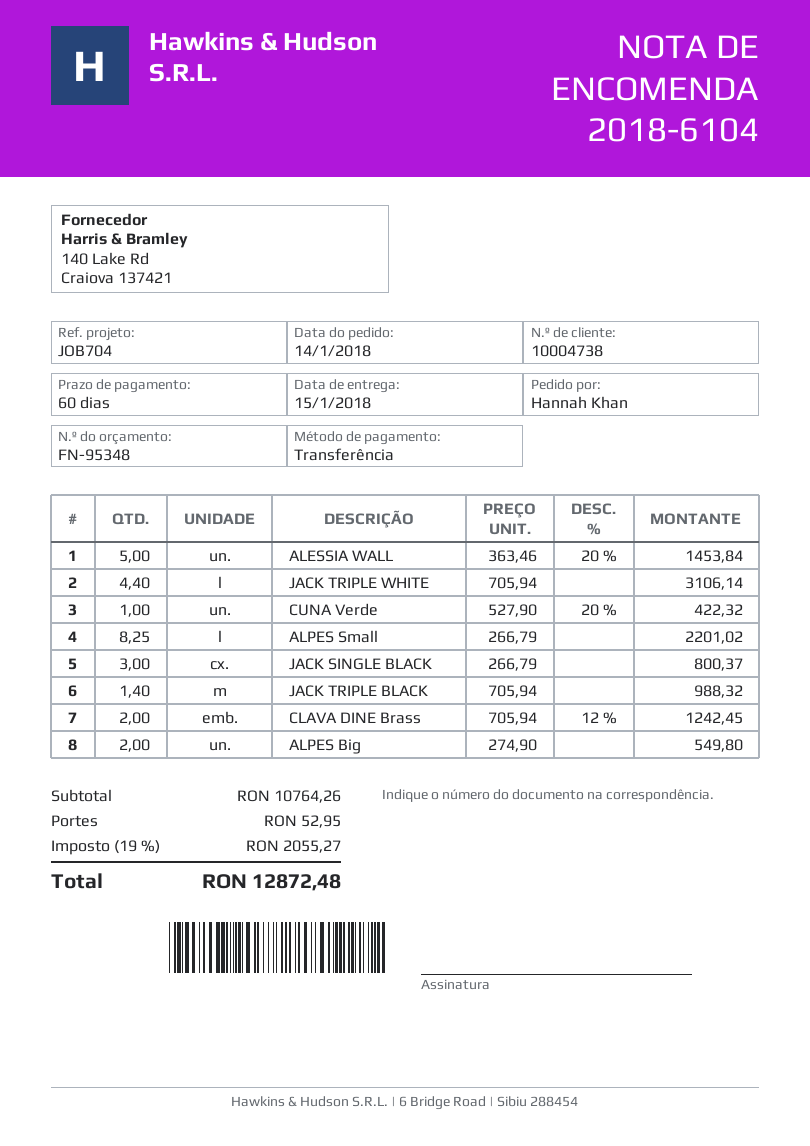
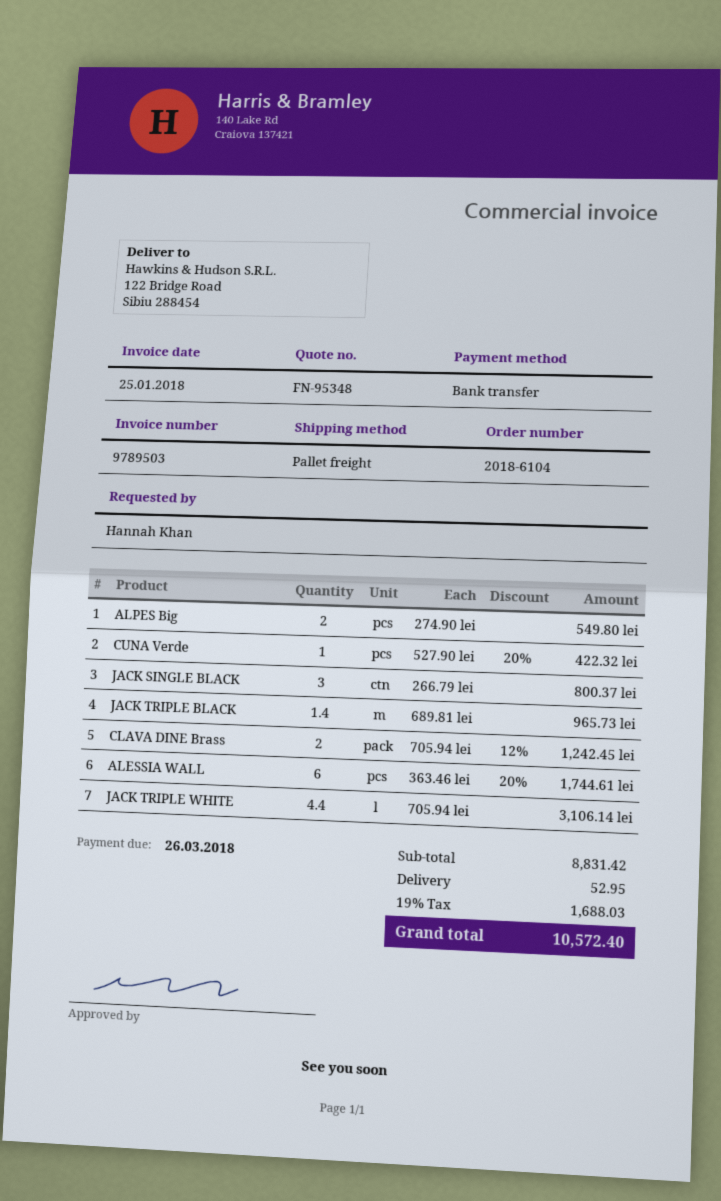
ALESSIA WALL: 5 x 363.46 - 20% = 1453.84 -> 6 x 363.46 - 20% = 1744.61
ALPES Small: 8.25 x 266.79 = 2201.02 -> none
JACK TRIPLE BLACK: 1.4 x 705.94 = 988.32 -> 1.4 x 689.81 = 965.73
subtotal: 10764.26 -> 8831.42
tax: 19% = 2055.27 -> 19% = 1688.03
total: 12872.48 -> 10572.40

